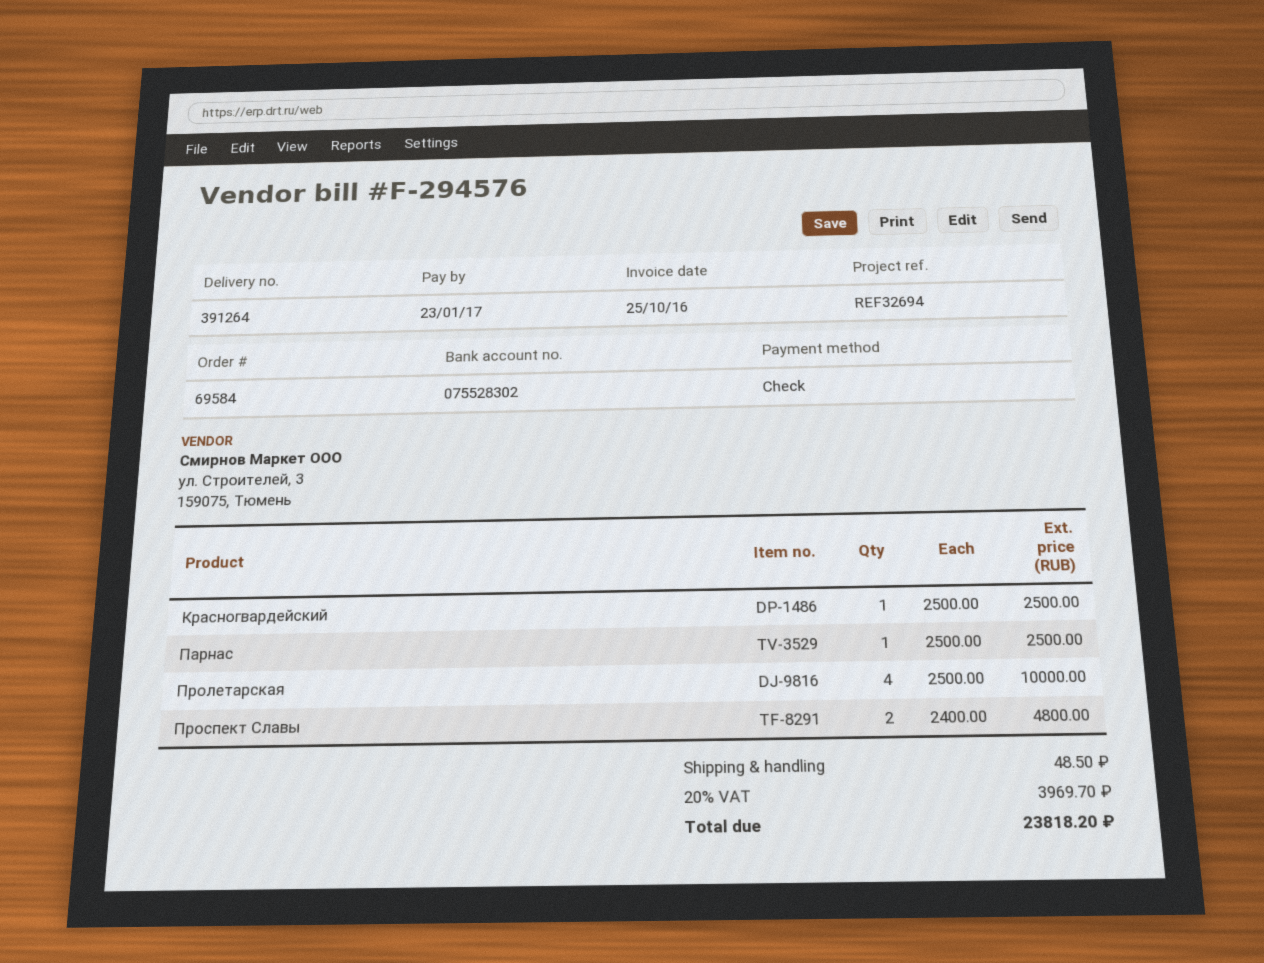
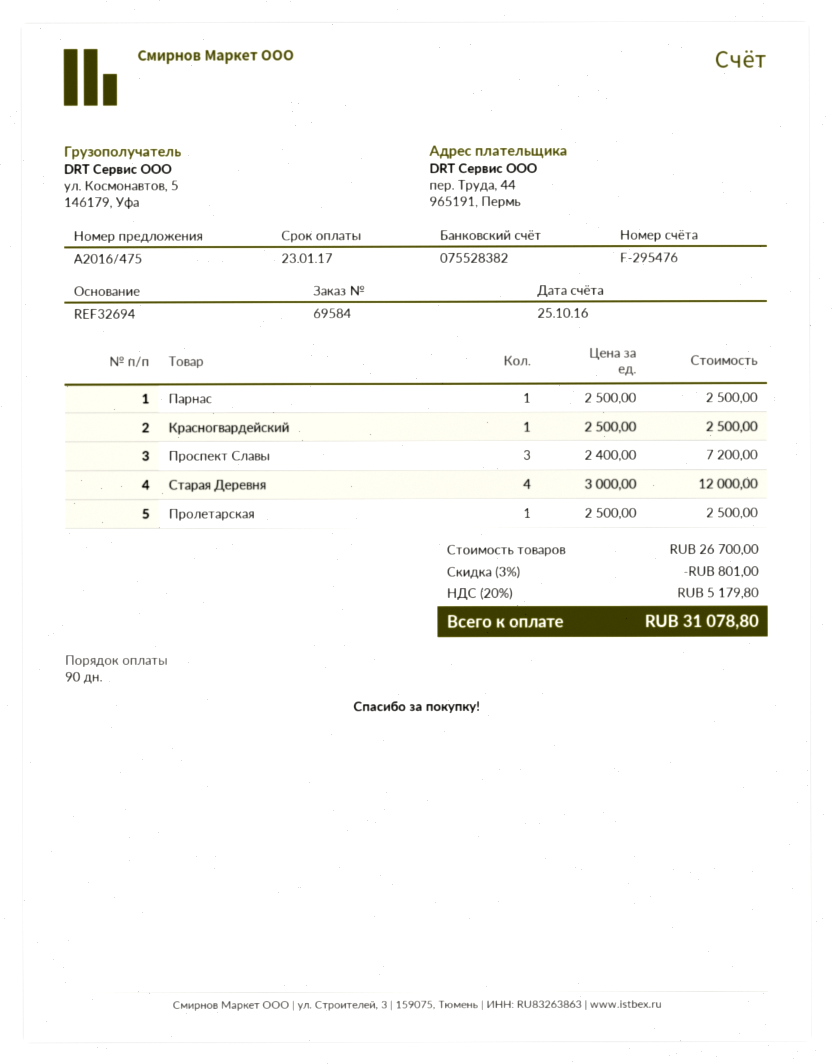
invoice number: F-294576 -> F-295476
bank account: 075528302 -> 075528382
Пролетарская: 4 x 2500.00 = 10000.00 -> 1 x 2500.00 = 2500.00
Проспект Славы: 2 x 2400.00 = 4800.00 -> 3 x 2400.00 = 7200.00
Старая Деревня: none -> 4 x 3000.00 = 12000.00
discount: none -> 3% = 801.00
shipping: 48.50 -> none
tax: 20% = 3969.70 -> 20% = 5179.80
total: 23818.20 -> 31078.80

